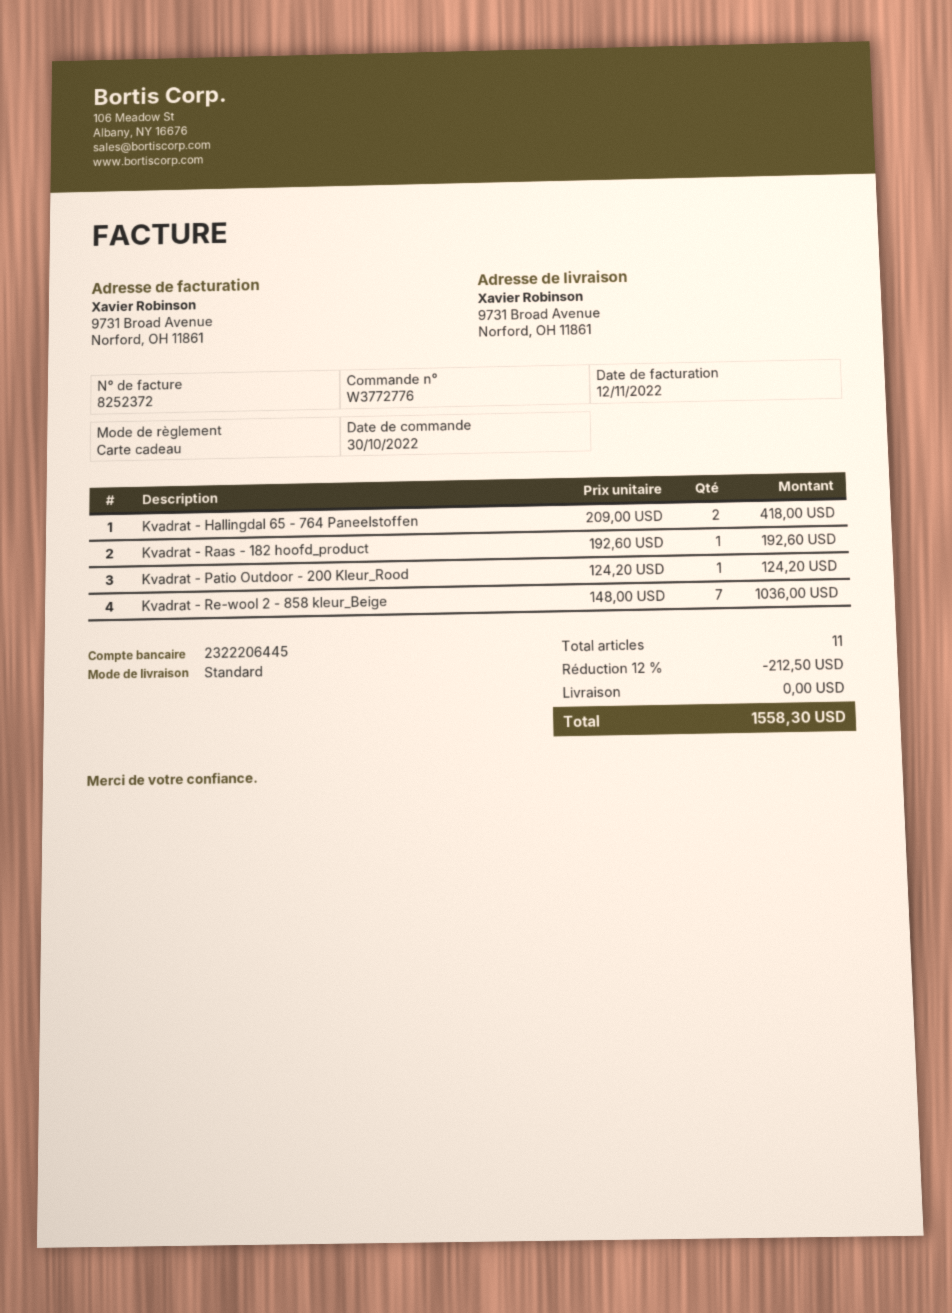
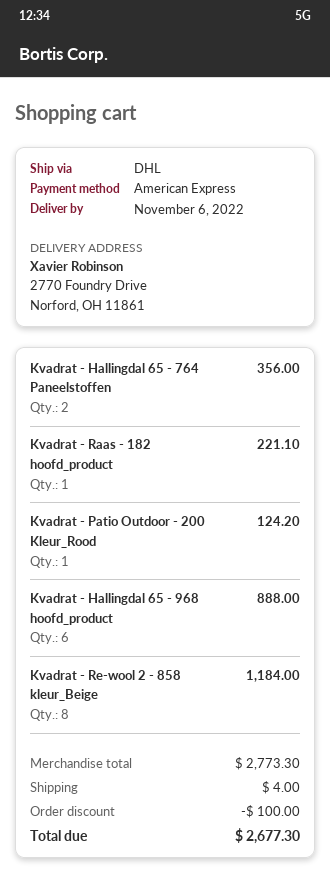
payment method: gift card -> American Express
shipping method: standard -> DHL
ship to: 9731 Broad Avenue, Norford, OH 11861 -> 2770 Foundry Drive, Norford, OH 11861
Kvadrat - Hallingdal 65 - 764 Paneelstoffen: 2 for 418.00 -> 2 for 356.00
Kvadrat - Raas - 182 hoofd_product: 1 for 192.60 -> 1 for 221.10
Kvadrat - Re-wool 2 - 858 kleur_Beige: 7 for 1036.00 -> 8 for 1184.00
Kvadrat - Hallingdal 65 - 968 hoofd_product: none -> 6 for 888.00
discount: 212.50 -> 100.00
shipping: 0.00 -> 4.00
total: 1558.30 -> 2677.30

